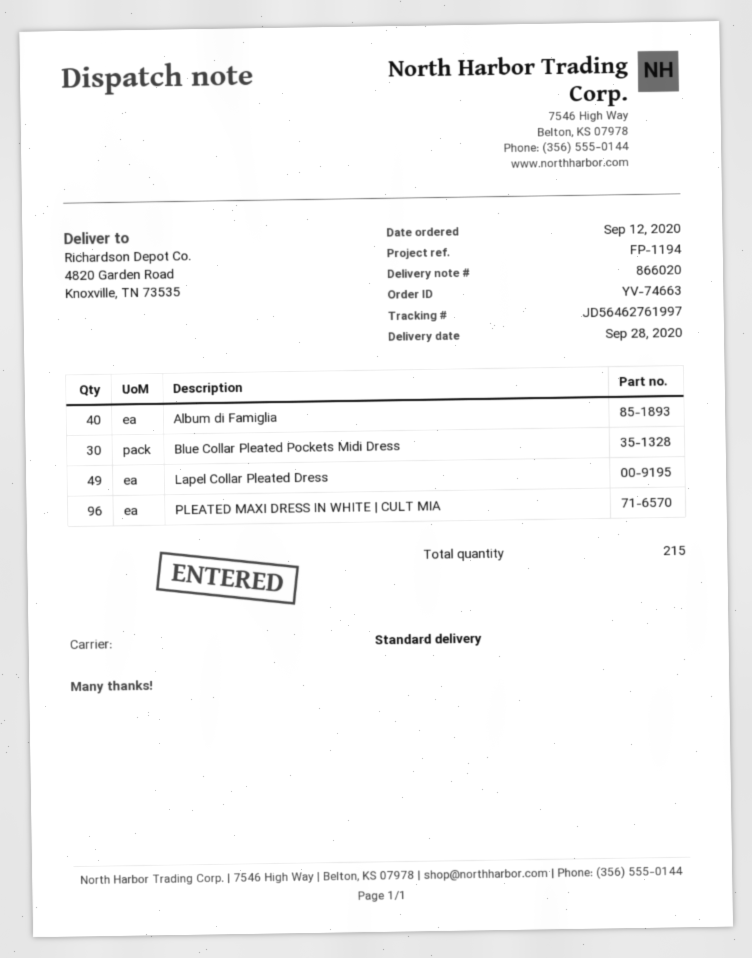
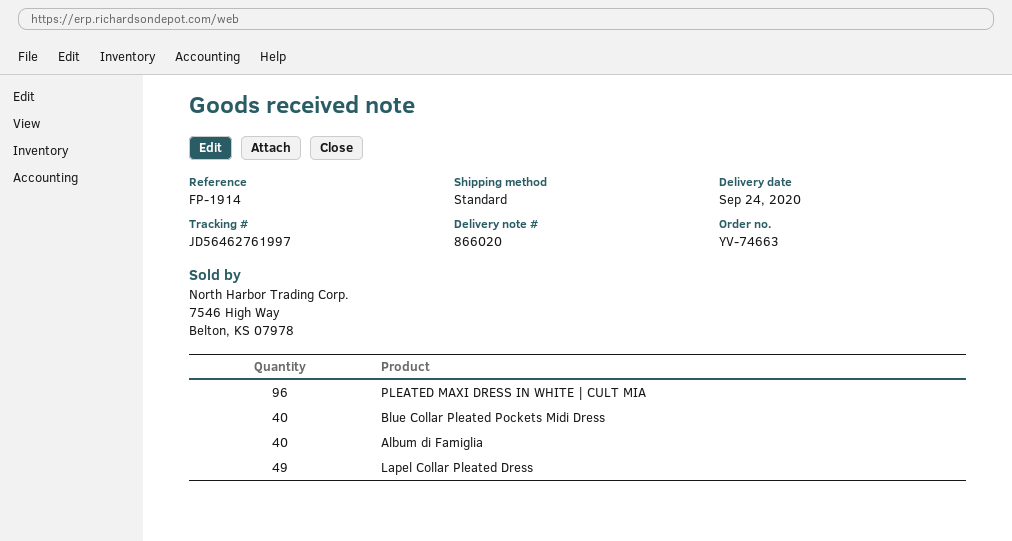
delivery date: 2020-09-28 -> 2020-09-24
reference: FP-1194 -> FP-1914
Blue Collar Pleated Pockets Midi Dress: 30 -> 40

